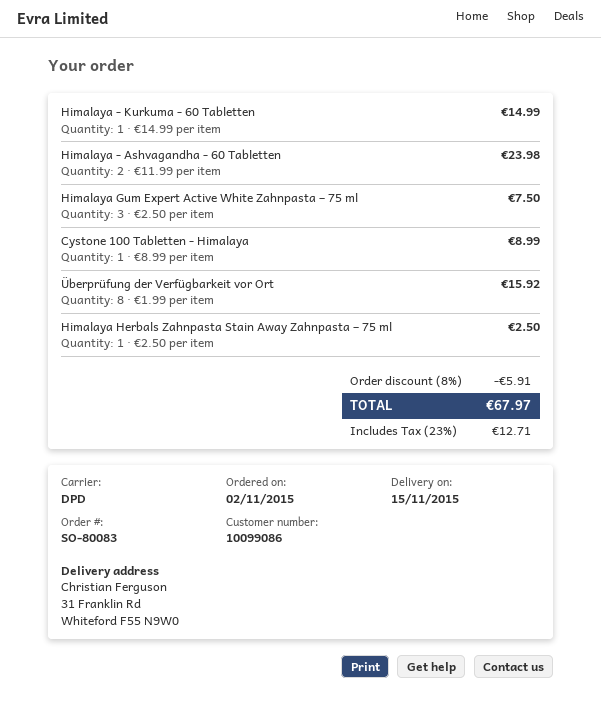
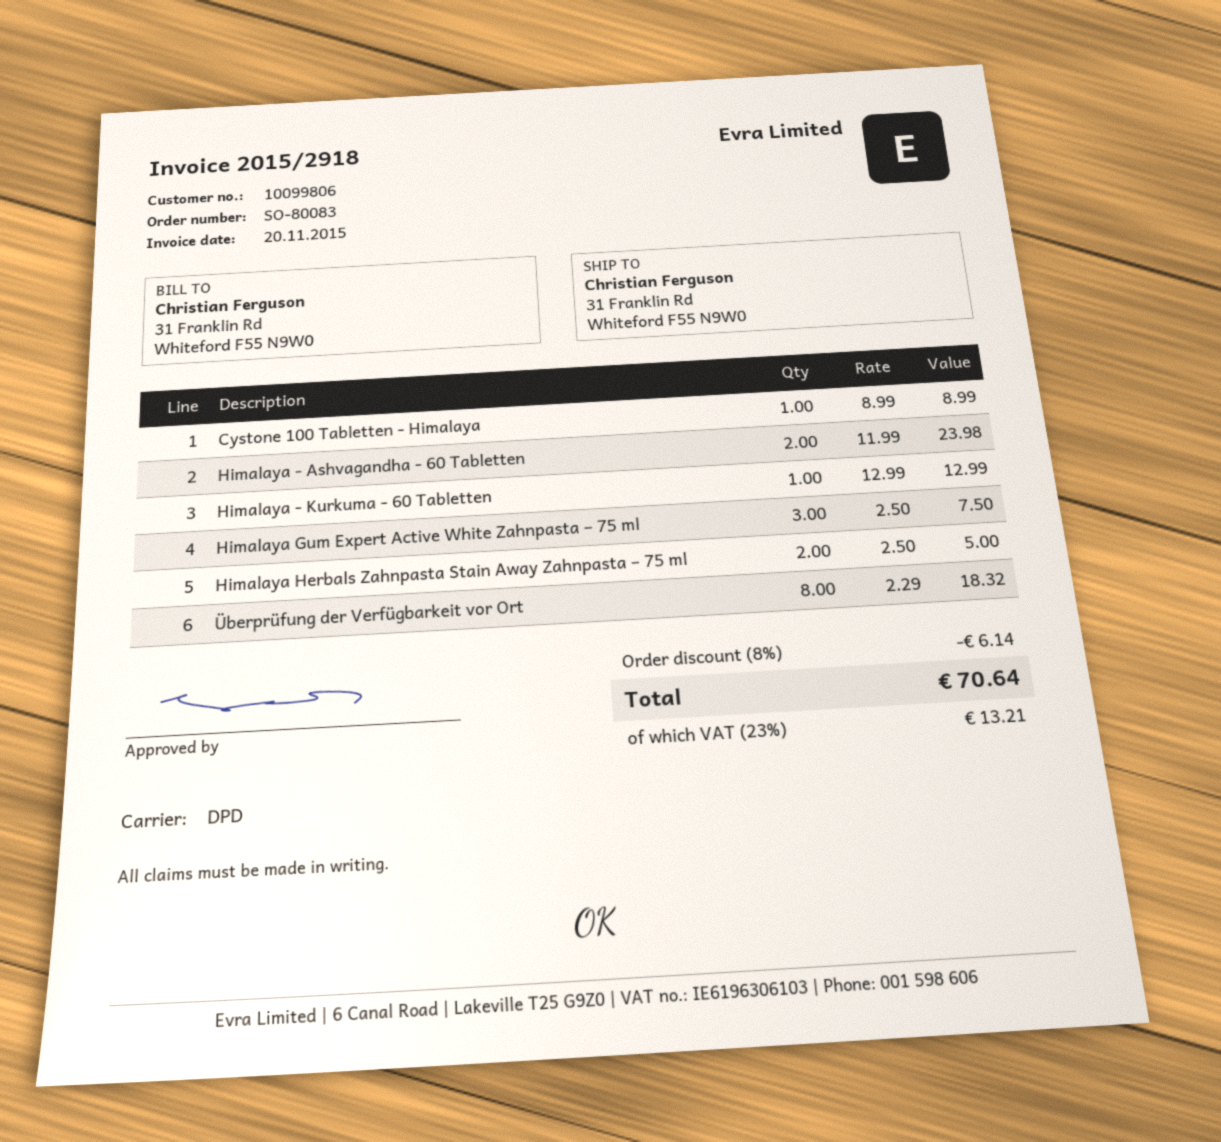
customer number: 10099086 -> 10099806
Himalaya - Kurkuma - 60 Tabletten: 1 x 14.99 = 14.99 -> 1 x 12.99 = 12.99
Überprüfung der Verfügbarkeit vor Ort: 8 x 1.99 = 15.92 -> 8 x 2.29 = 18.32
Himalaya Herbals Zahnpasta Stain Away Zahnpasta – 75 ml: 1 x 2.50 = 2.50 -> 2 x 2.50 = 5.00
discount: 8% = 5.91 -> 8% = 6.14
tax: 23% = 12.71 -> 23% = 13.21
total: 67.97 -> 70.64

